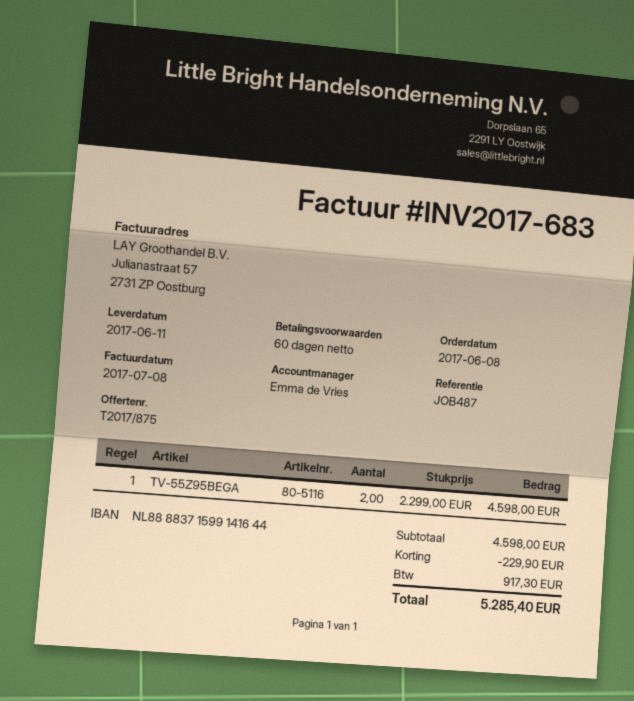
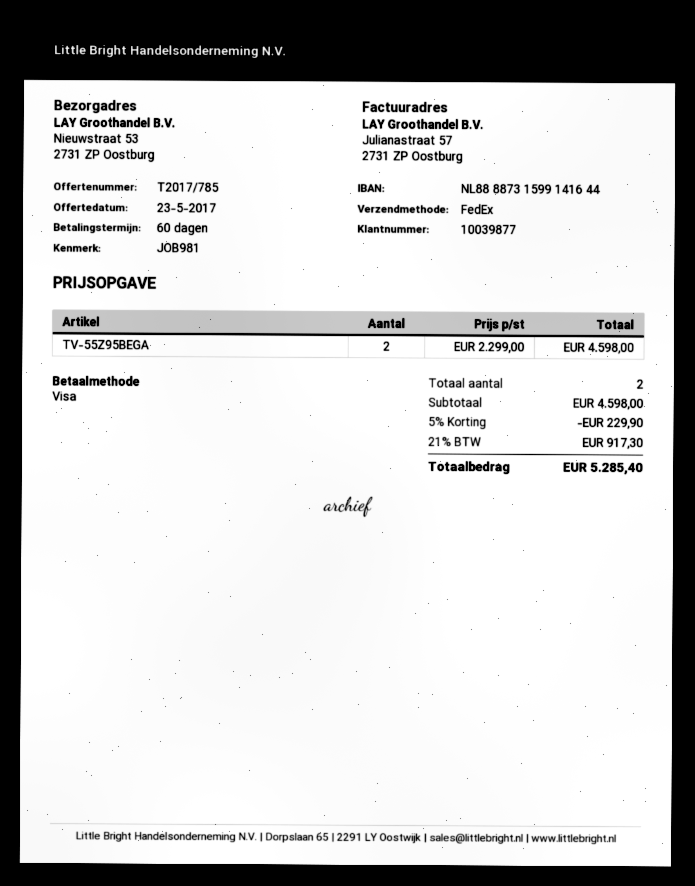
quote number: T2017/875 -> T2017/785
reference: JOB487 -> JOB981
bank account: NL8888371599141644 -> NL8888731599141644

